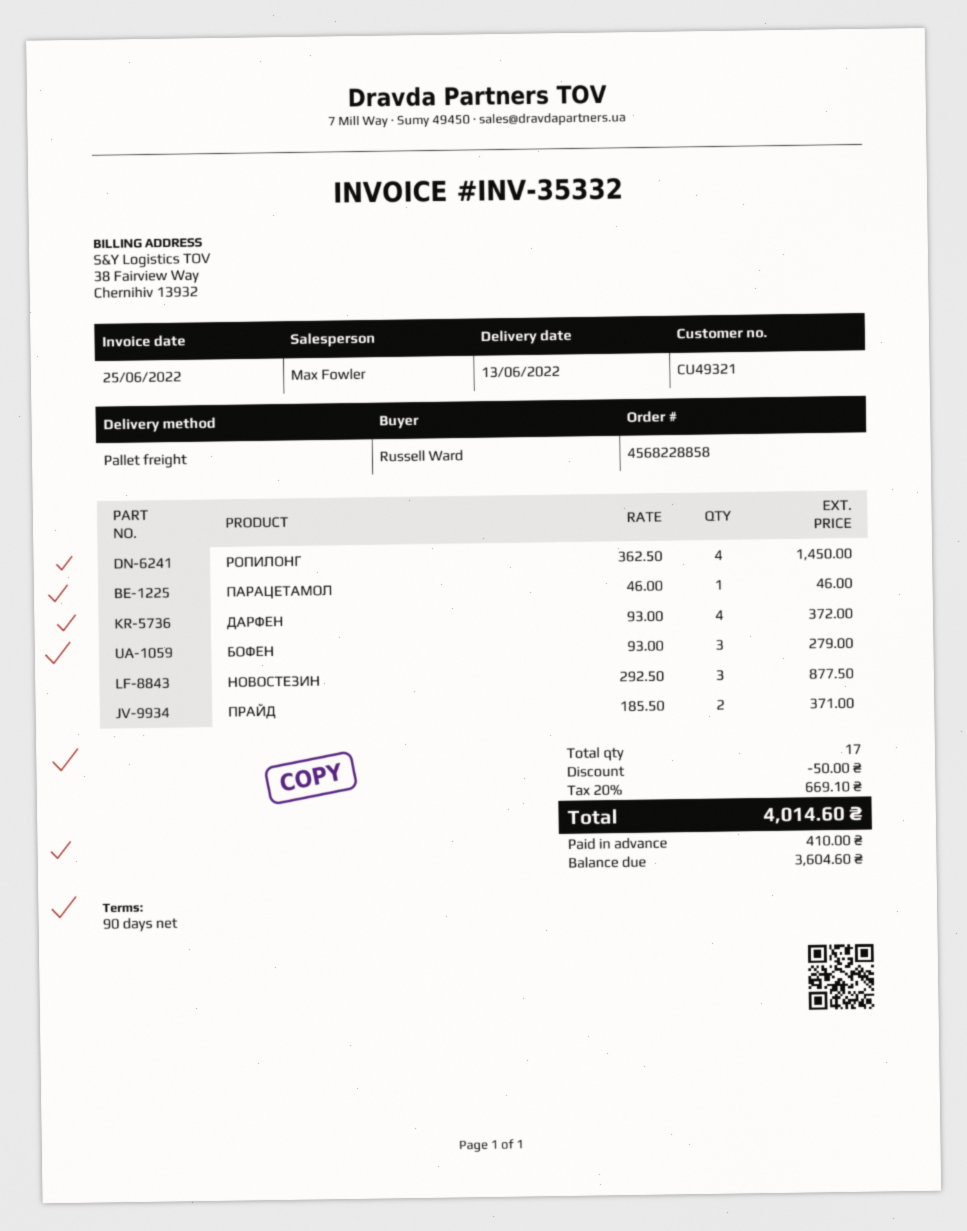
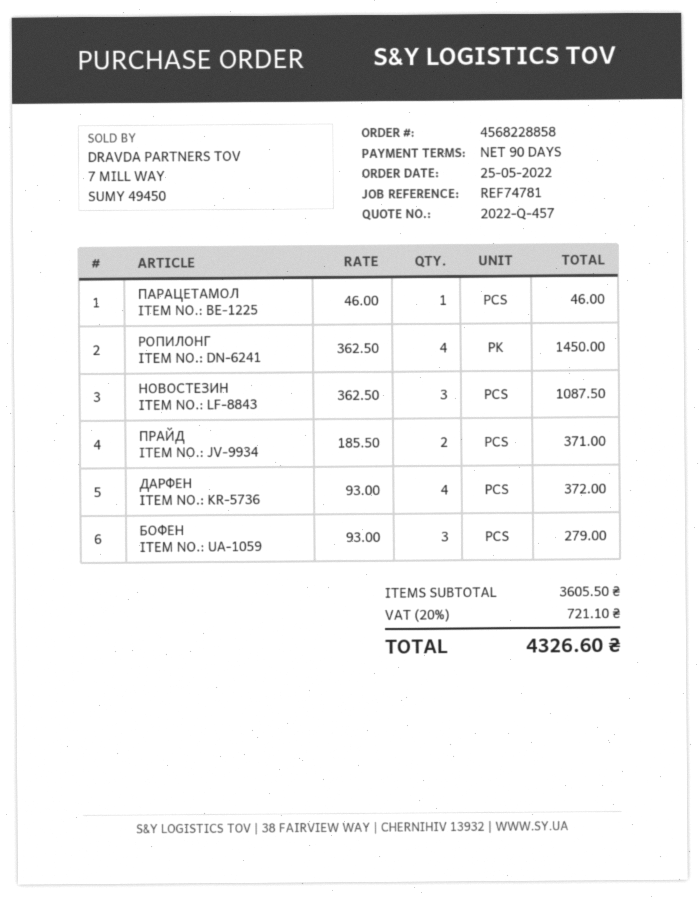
НОВОСТЕЗИН: 3 x 292.50 = 877.50 -> 3 x 362.50 = 1087.50
discount: 50.00 -> none
tax: 20% = 669.10 -> 20% = 721.10
total: 4014.60 -> 4326.60

